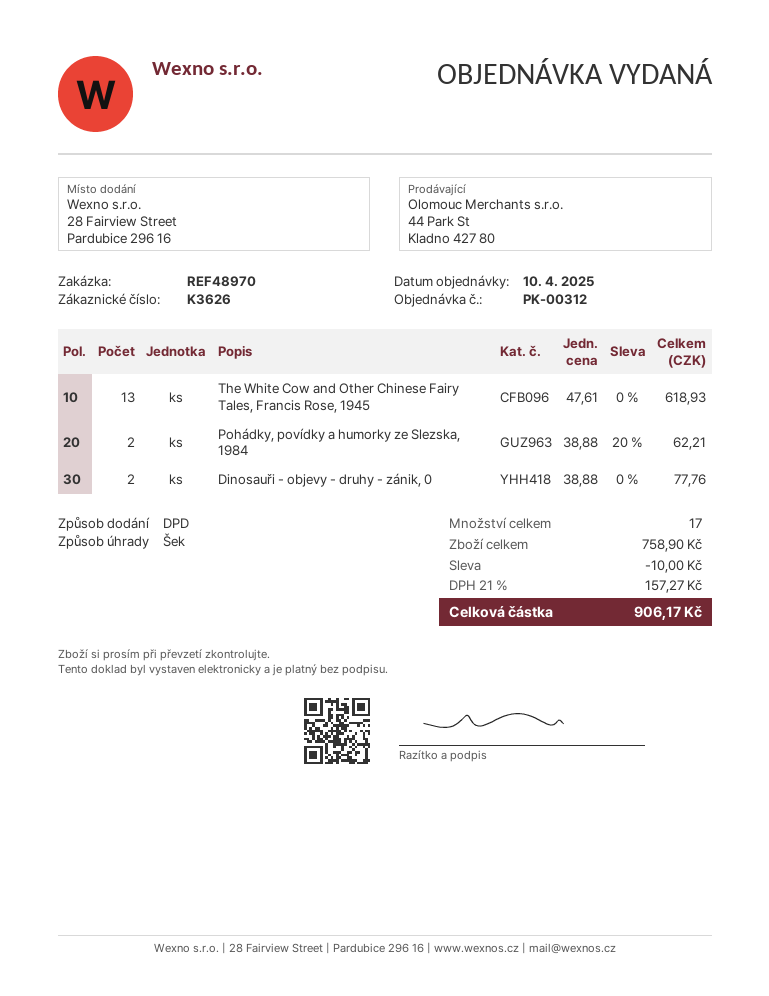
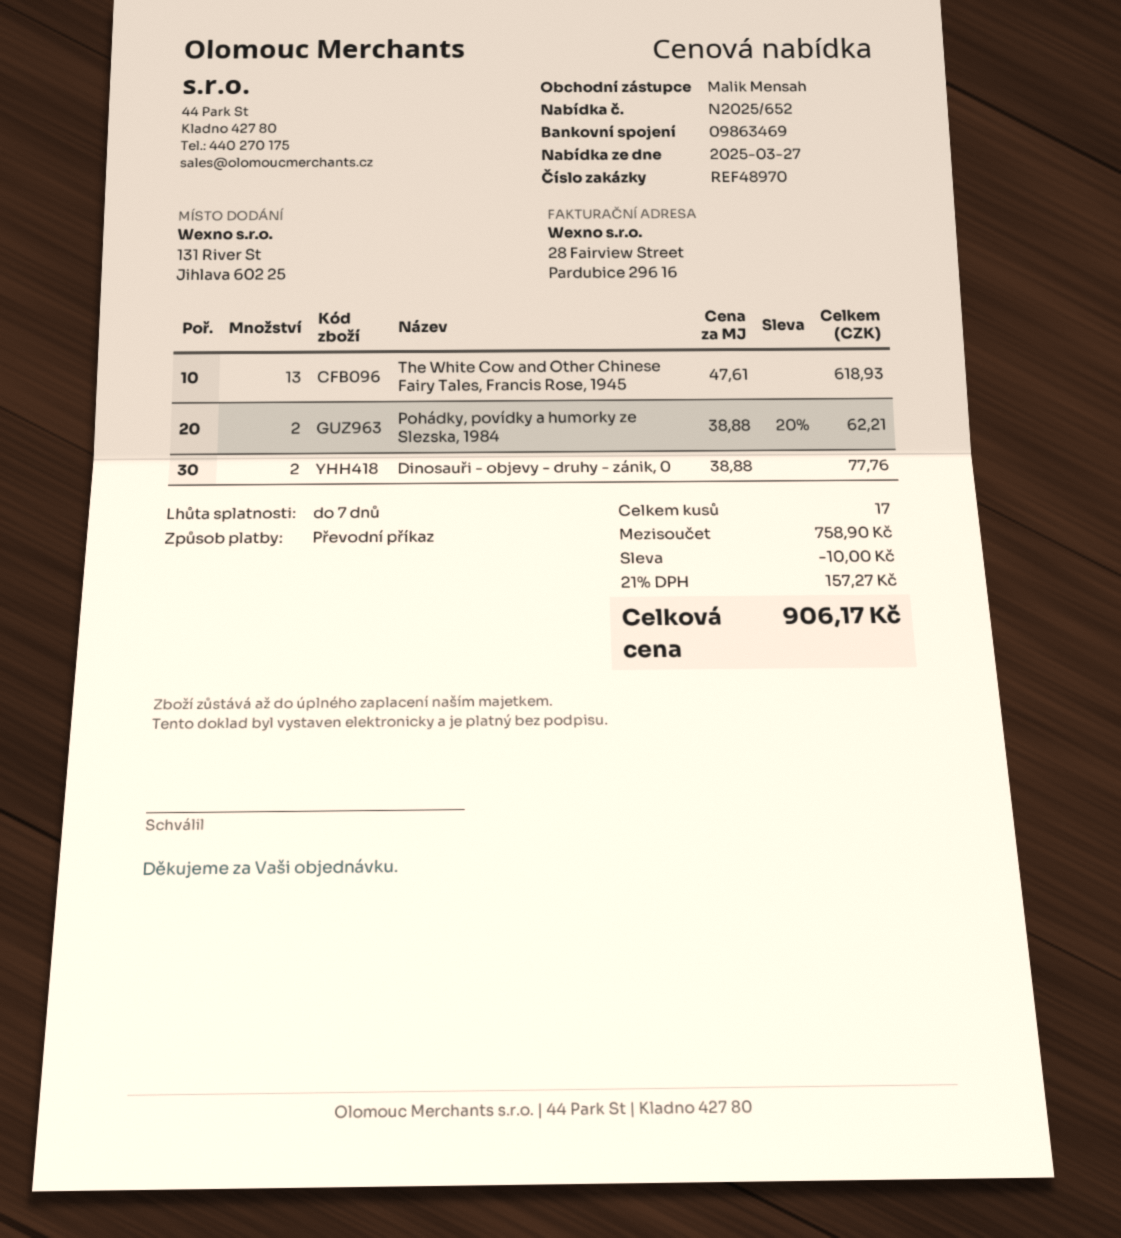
payment method: cheque -> bank transfer
ship to: 28 Fairview Street, Pardubice 296 16 -> 131 River St, Jihlava 602 25

